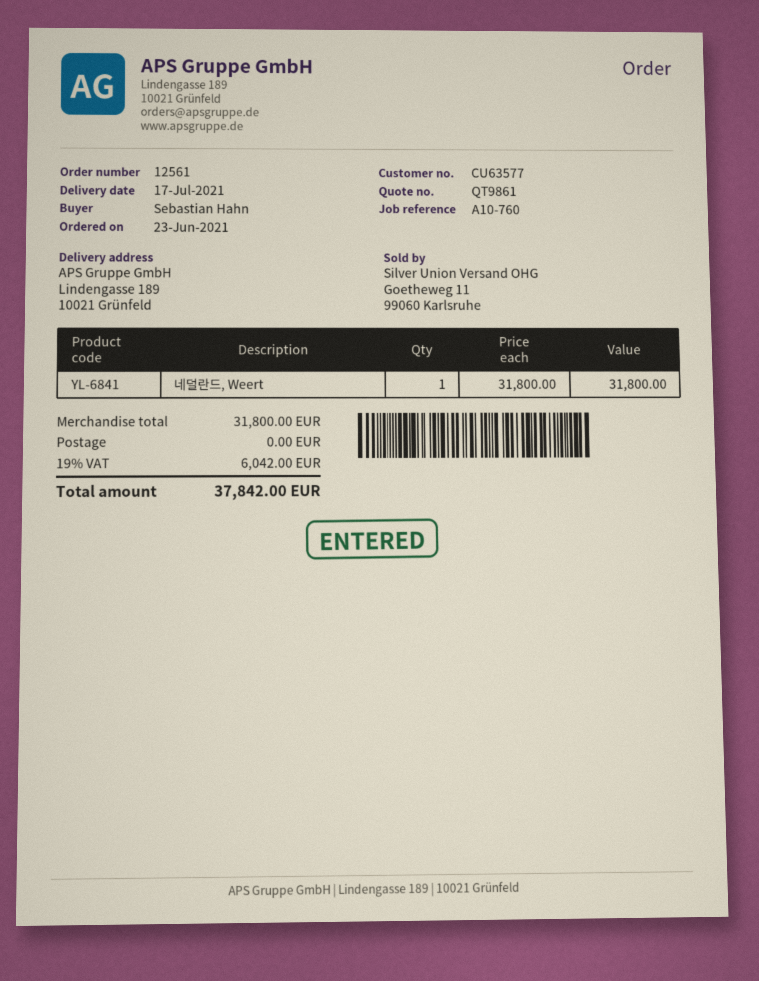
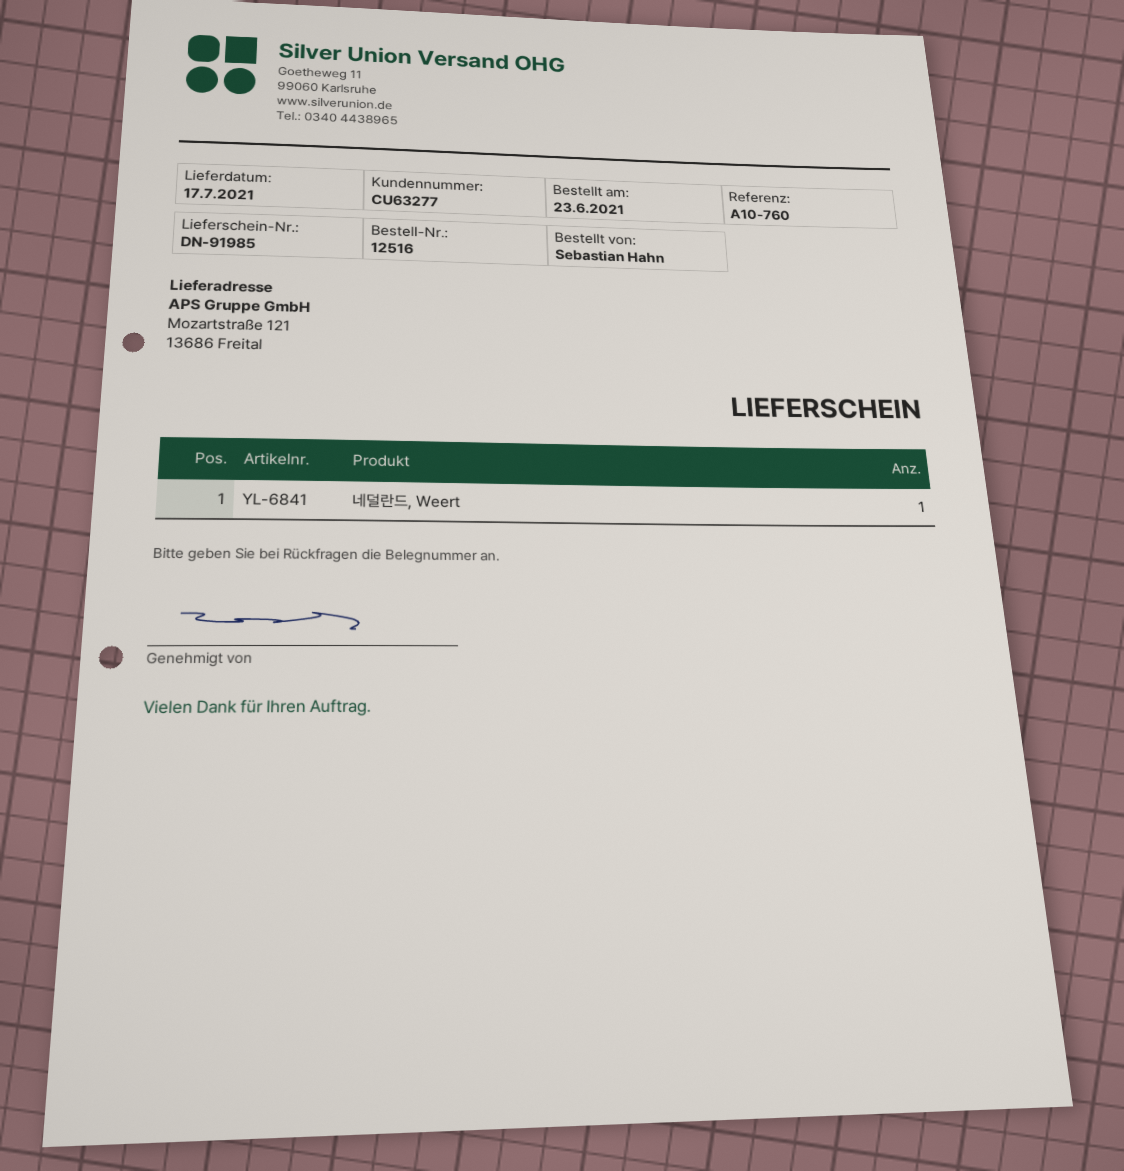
order number: 12561 -> 12516
customer number: CU63577 -> CU63277
ship to: Lindengasse 189, 10021 Grünfeld -> Mozartstraße 121, 13686 Freital

